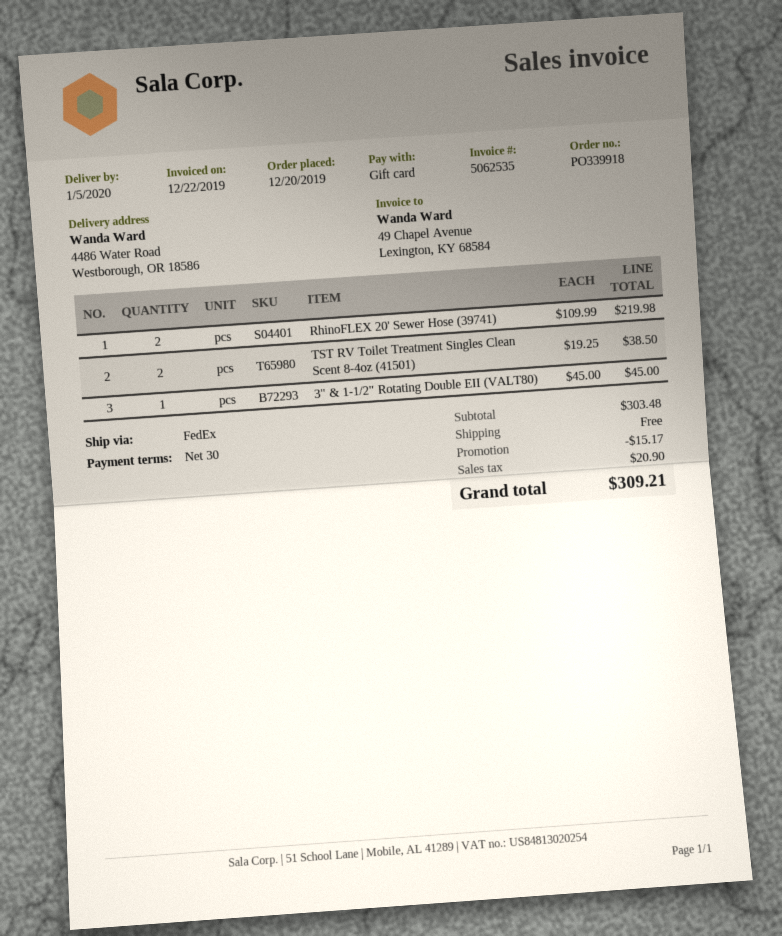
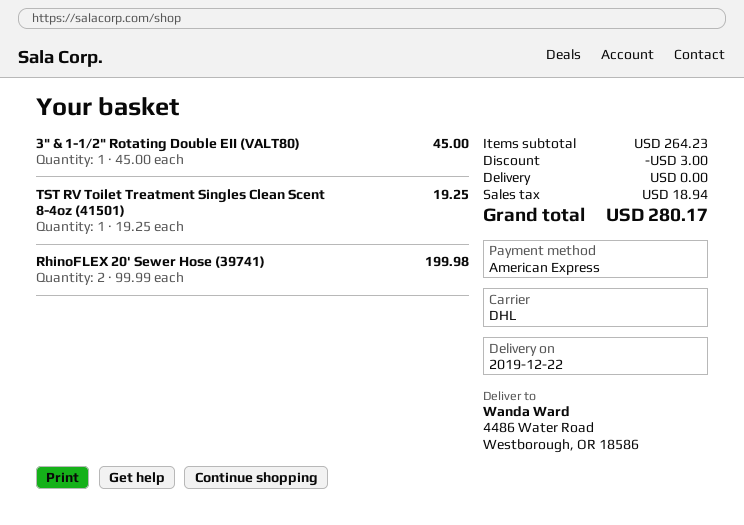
delivery date: 2020-01-05 -> 2019-12-22
payment method: gift card -> American Express
shipping method: FedEx -> DHL
RhinoFLEX 20' Sewer Hose (39741): 2 x 109.99 = 219.98 -> 2 x 99.99 = 199.98
TST RV Toilet Treatment Singles Clean Scent 8-4oz (41501): 2 x 19.25 = 38.50 -> 1 x 19.25 = 19.25
subtotal: 303.48 -> 264.23
discount: 15.17 -> 3.00
tax: 20.90 -> 18.94
total: 309.21 -> 280.17

